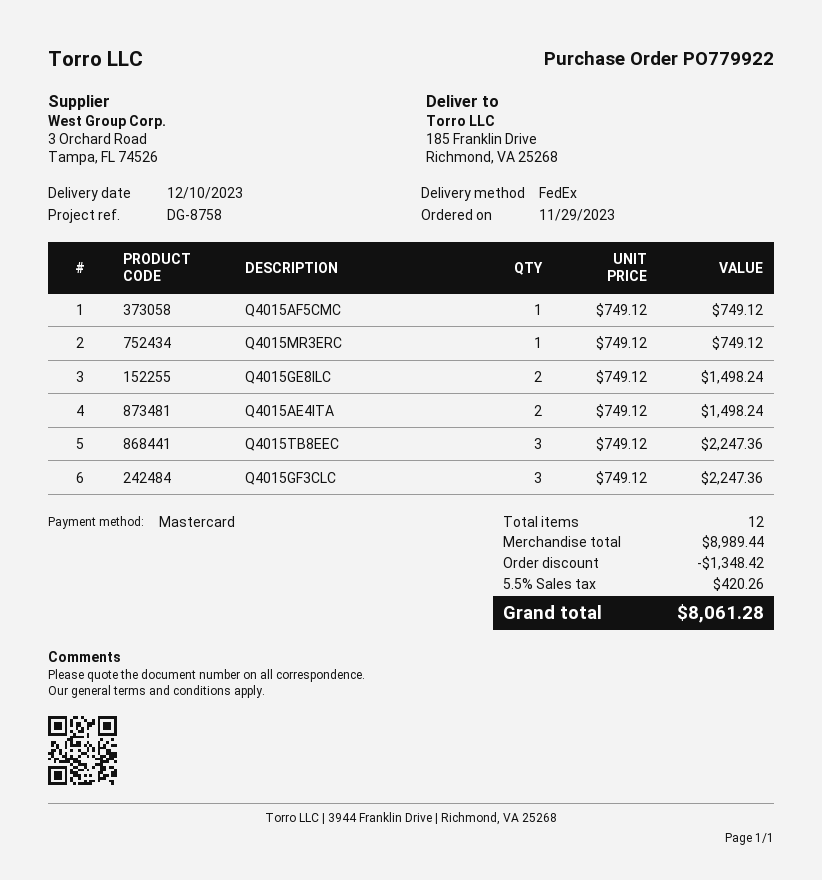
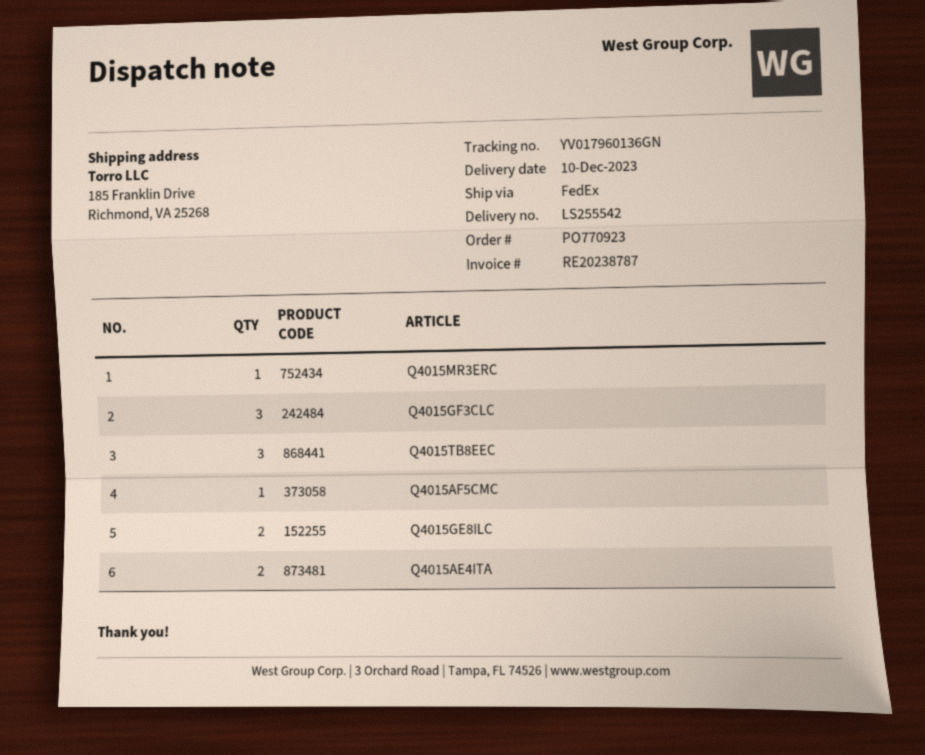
order number: PO779922 -> PO770923

